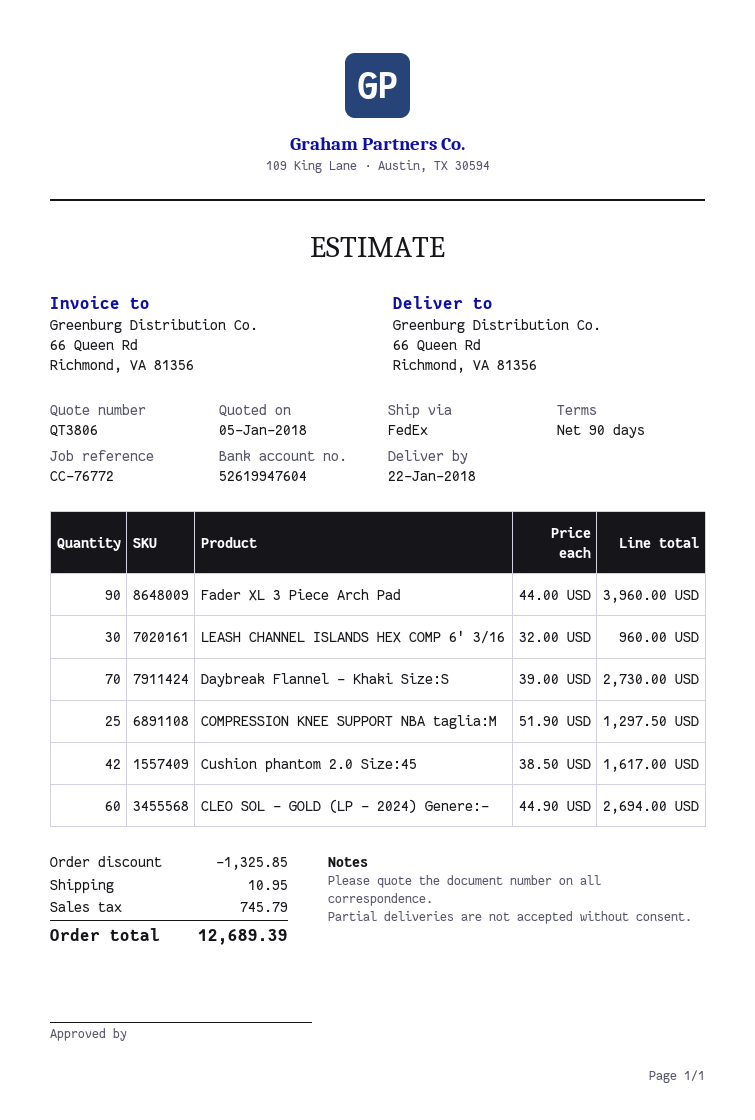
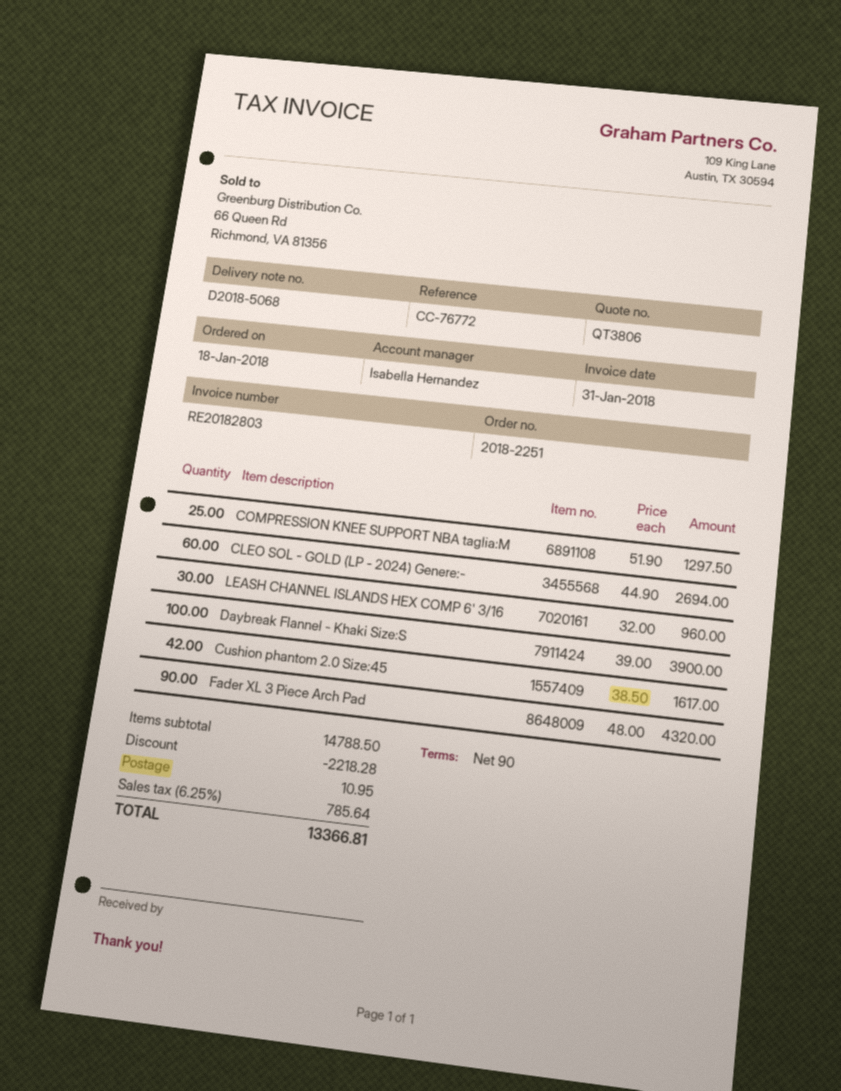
Fader XL 3 Piece Arch Pad: 90 x 44.00 = 3960.00 -> 90 x 48.00 = 4320.00
Daybreak Flannel - Khaki Size:S: 70 x 39.00 = 2730.00 -> 100 x 39.00 = 3900.00
discount: 1325.85 -> 2218.28
tax: 745.79 -> 785.64
total: 12689.39 -> 13366.81

